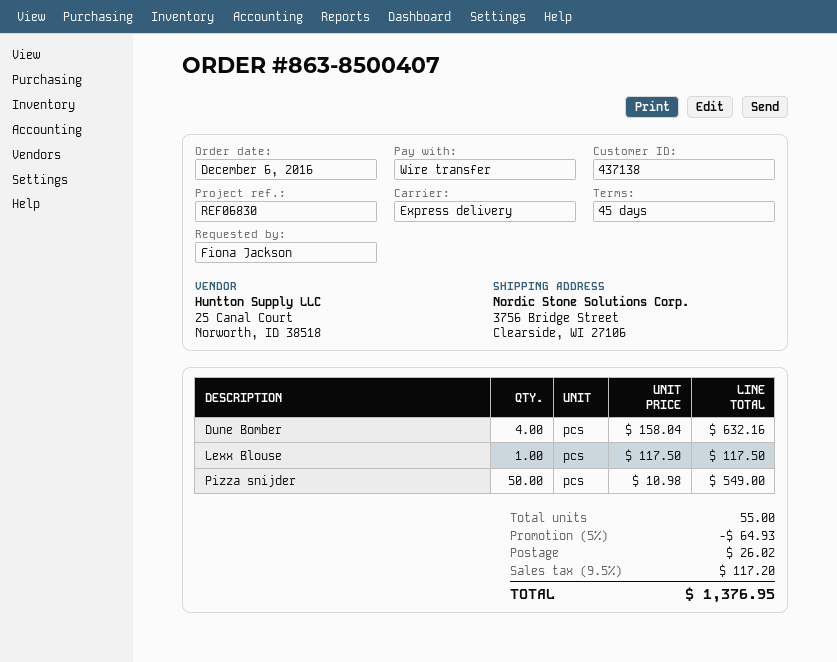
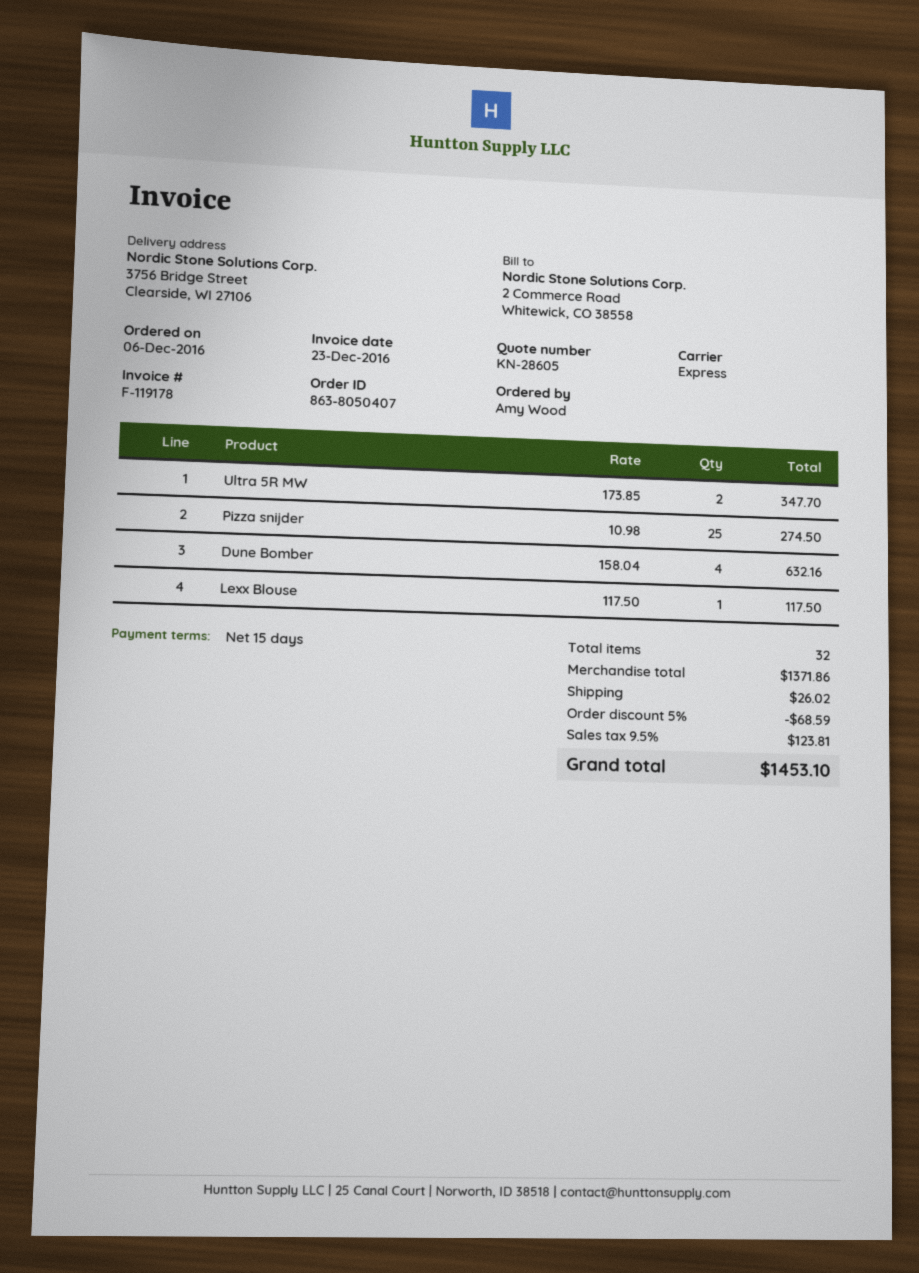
order number: 863-8500407 -> 863-8050407
payment terms: 45 days -> 15 days
ordered by: Fiona Jackson -> Amy Wood
Pizza snijder: 50 x 10.98 = 549.00 -> 25 x 10.98 = 274.50
Ultra 5R MW: none -> 2 x 173.85 = 347.70
total quantity: 55 -> 32
discount: 5% = 64.93 -> 5% = 68.59
tax: 9.5% = 117.20 -> 9.5% = 123.81
total: 1376.95 -> 1453.10

